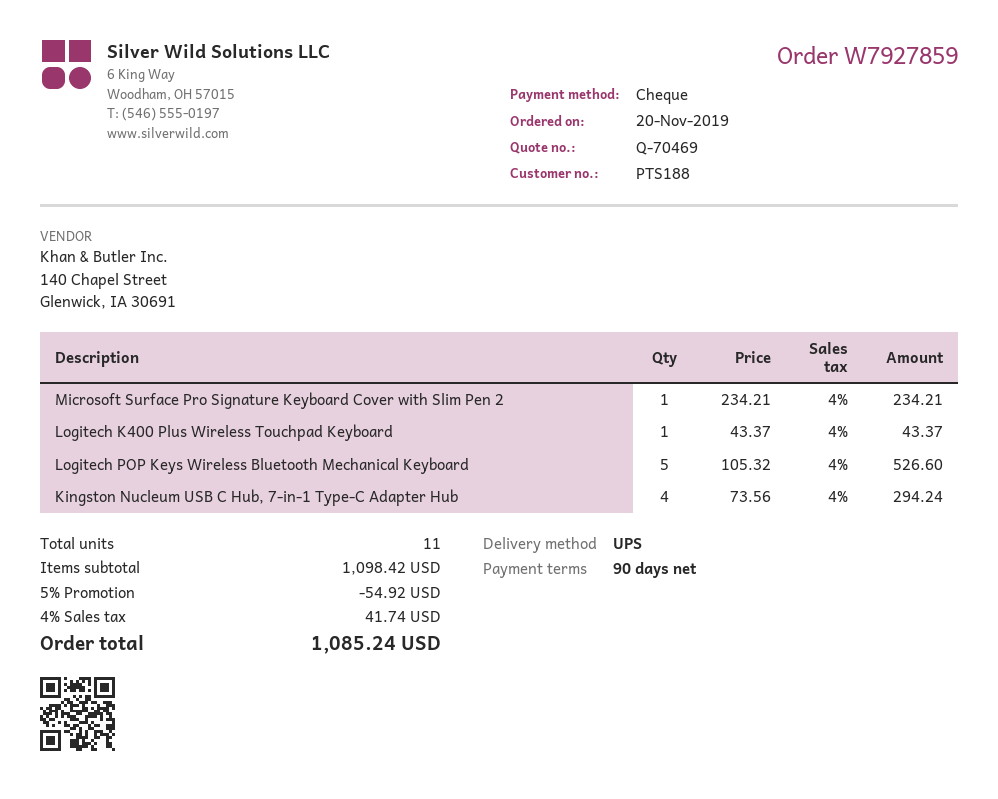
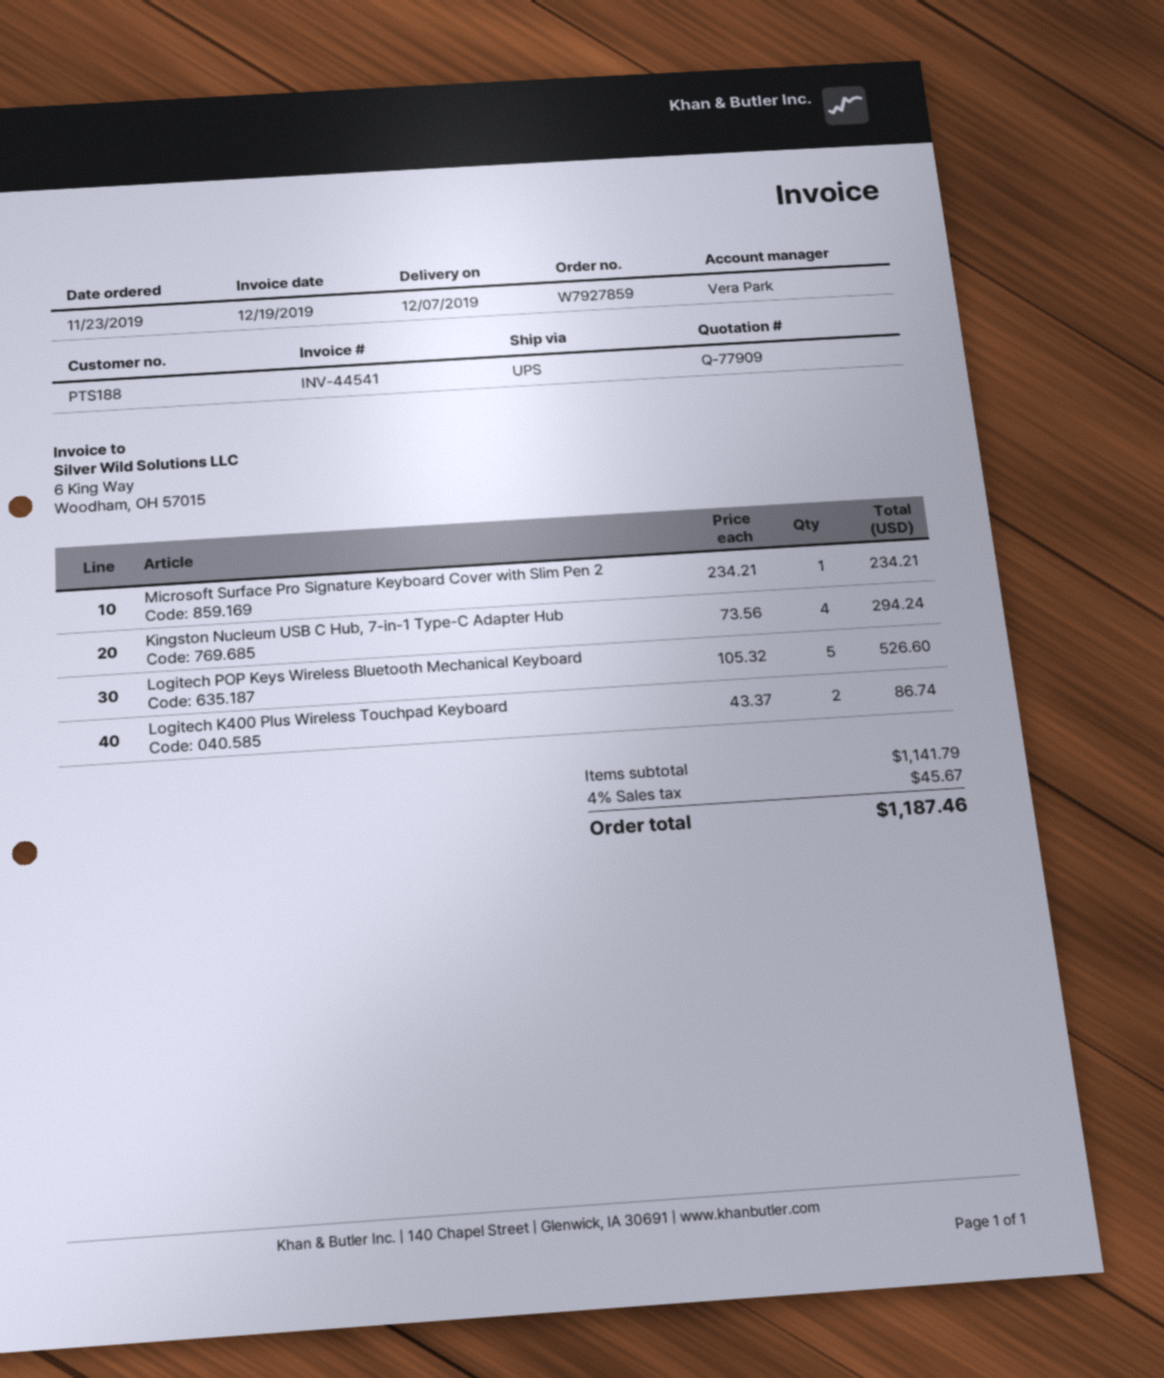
quote number: Q-70469 -> Q-77909
order date: 2019-11-20 -> 2019-11-23
Logitech K400 Plus Wireless Touchpad Keyboard: 1 x 43.37 = 43.37 -> 2 x 43.37 = 86.74
subtotal: 1098.42 -> 1141.79
discount: 5% = 54.92 -> none
tax: 4% = 41.74 -> 4% = 45.67
total: 1085.24 -> 1187.46

